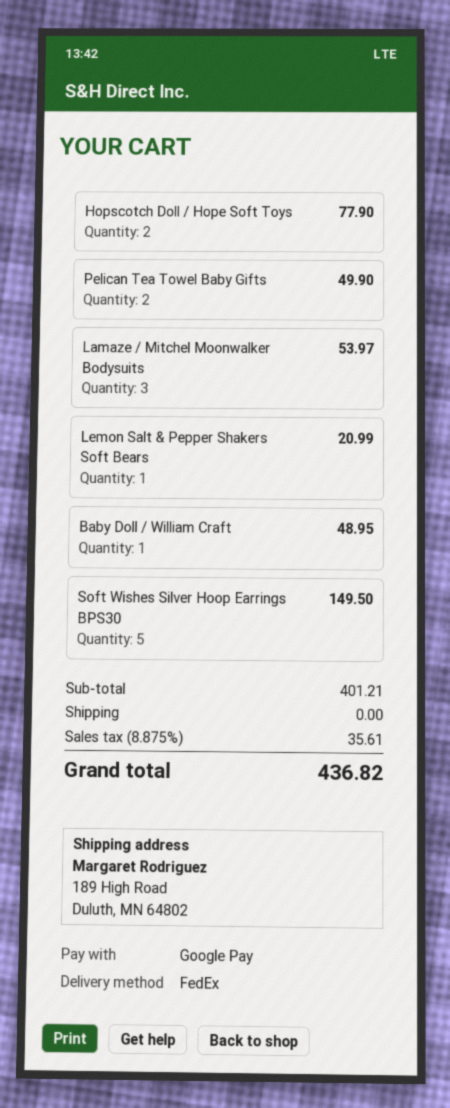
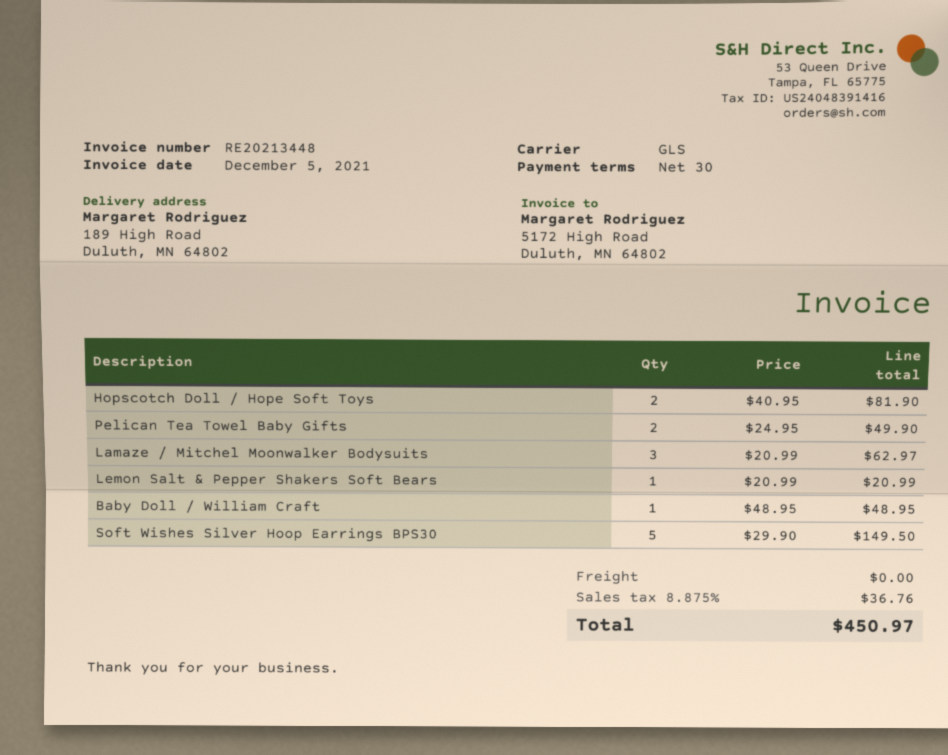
shipping method: FedEx -> GLS
Hopscotch Doll / Hope Soft Toys: 2 for 77.90 -> 2 for 81.90
Lamaze / Mitchel Moonwalker Bodysuits: 3 for 53.97 -> 3 for 62.97
tax: 8.875% = 35.61 -> 8.875% = 36.76
total: 436.82 -> 450.97

